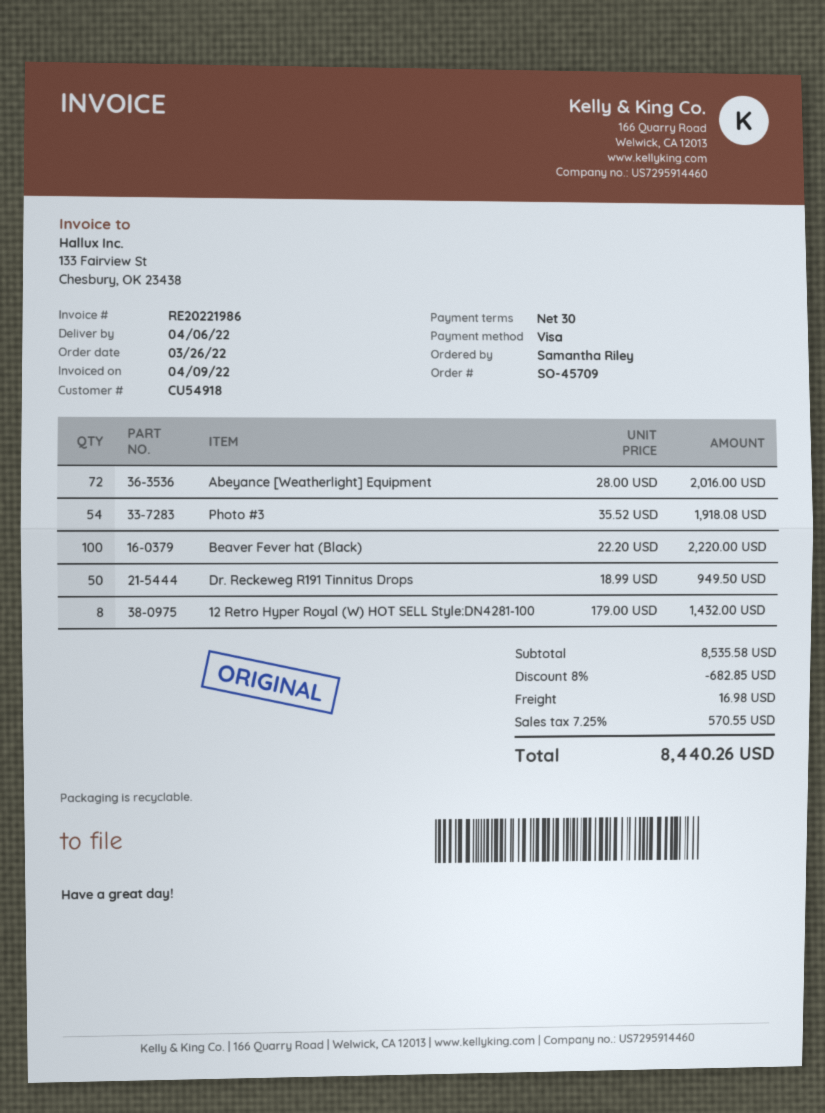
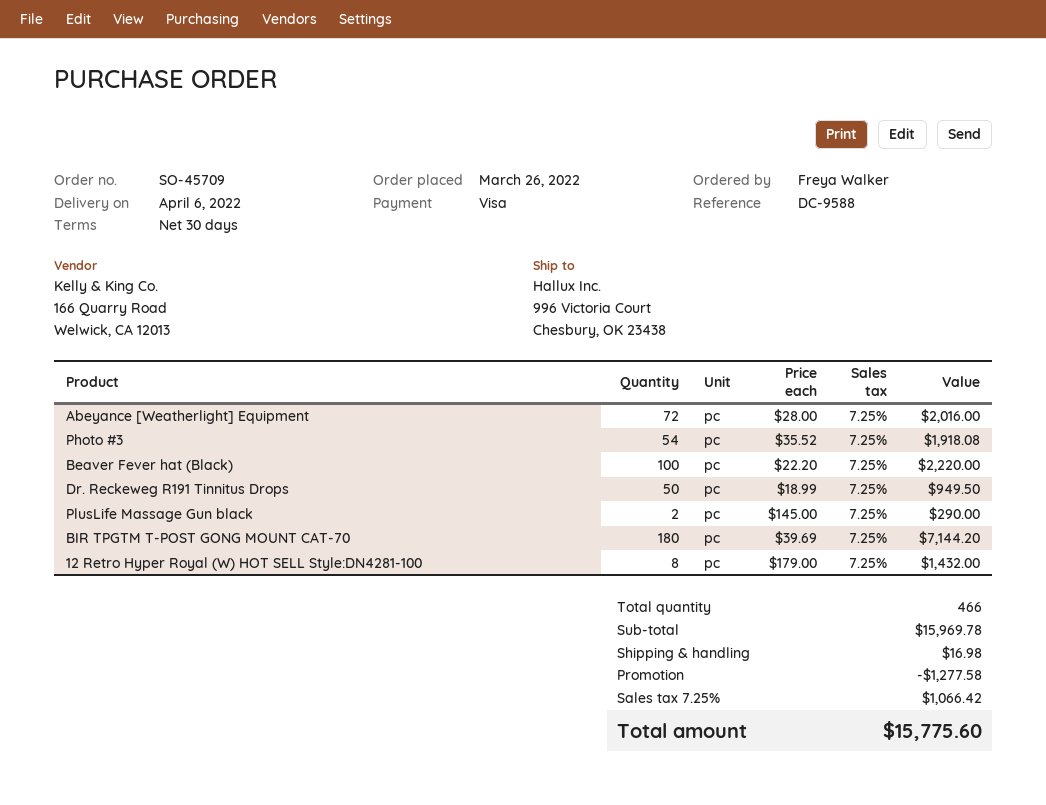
ordered by: Samantha Riley -> Freya Walker
PlusLife Massage Gun black: none -> 2 x 145.00 = 290.00
BIR TPGTM T-POST GONG MOUNT CAT-70: none -> 180 x 39.69 = 7144.20
subtotal: 8535.58 -> 15969.78
discount: 682.85 -> 1277.58
tax: 7.25% = 570.55 -> 7.25% = 1066.42
total: 8440.26 -> 15775.60

